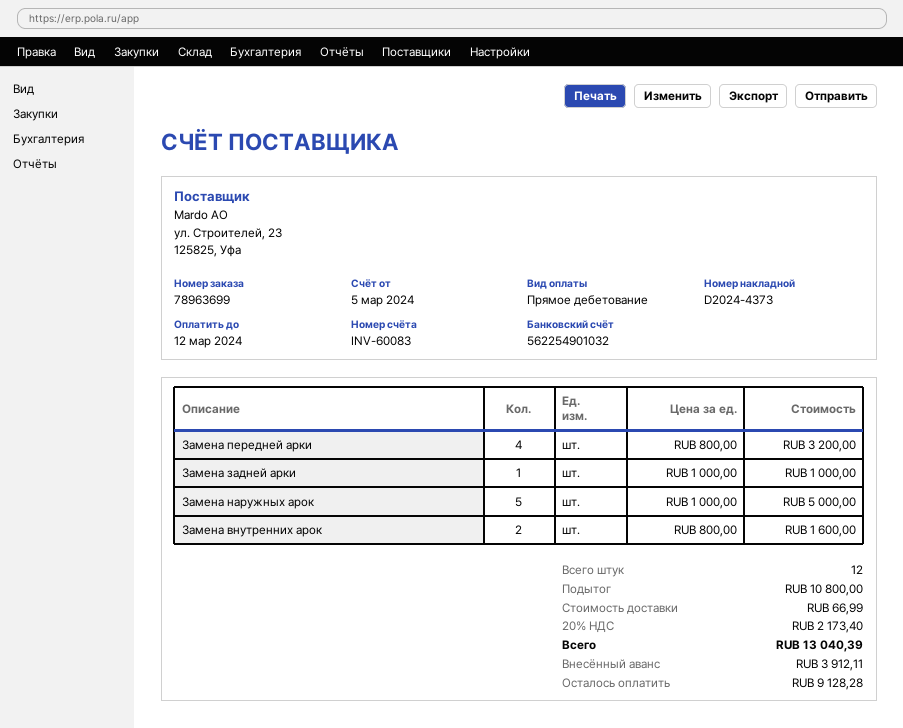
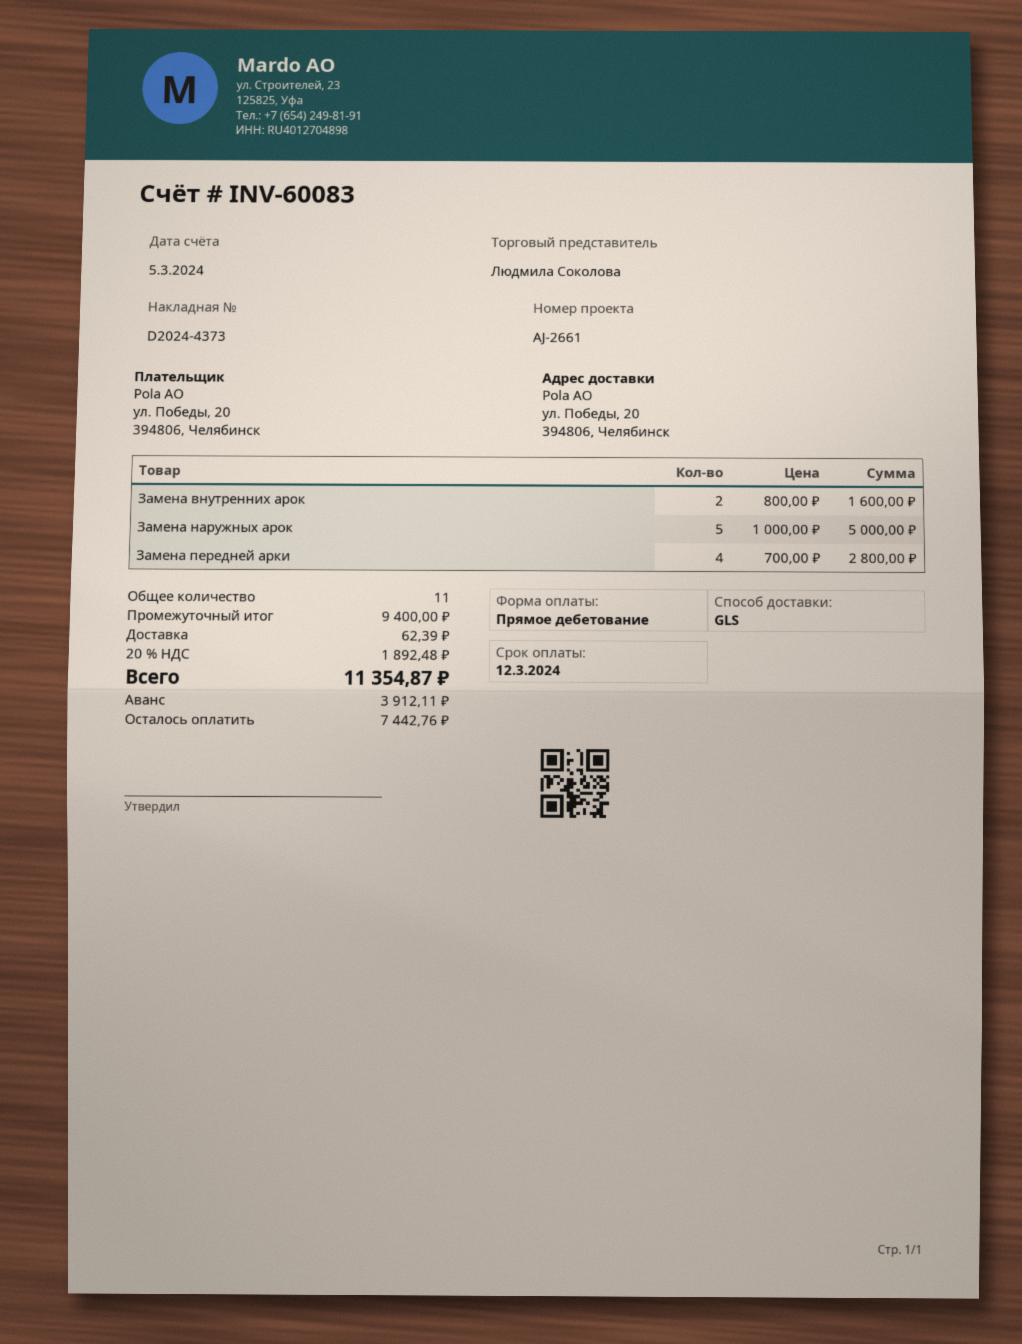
Замена передней арки: 4 x 800.00 = 3200.00 -> 4 x 700.00 = 2800.00
Замена задней арки: 1 x 1000.00 = 1000.00 -> none
total quantity: 12 -> 11
subtotal: 10800.00 -> 9400.00
shipping: 66.99 -> 62.39
tax: 20% = 2173.40 -> 20% = 1892.48
total: 13040.39 -> 11354.87
balance: 9128.28 -> 7442.76

